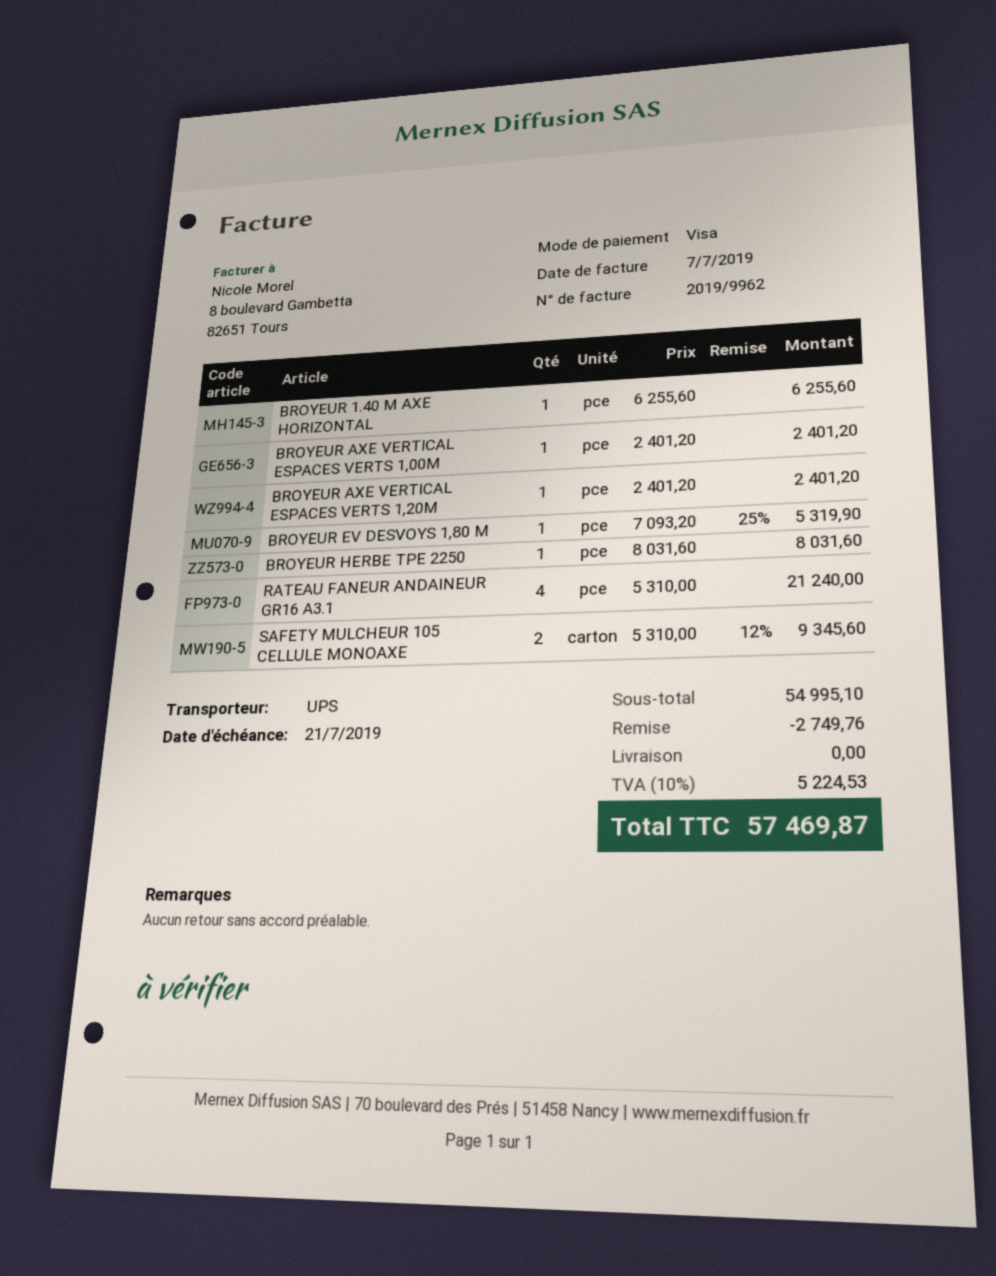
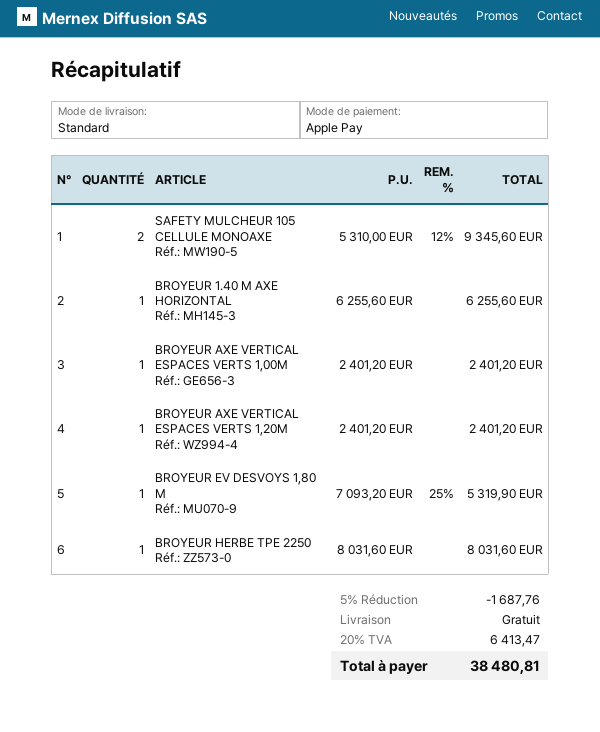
payment method: Visa -> Apple Pay
shipping method: UPS -> standard
RATEAU FANEUR ANDAINEUR GR16 A3.1: 4 x 5310.00 = 21240.00 -> none
discount: 2749.76 -> 1687.76
tax: 10% = 5224.53 -> 20% = 6413.47
total: 57469.87 -> 38480.81

